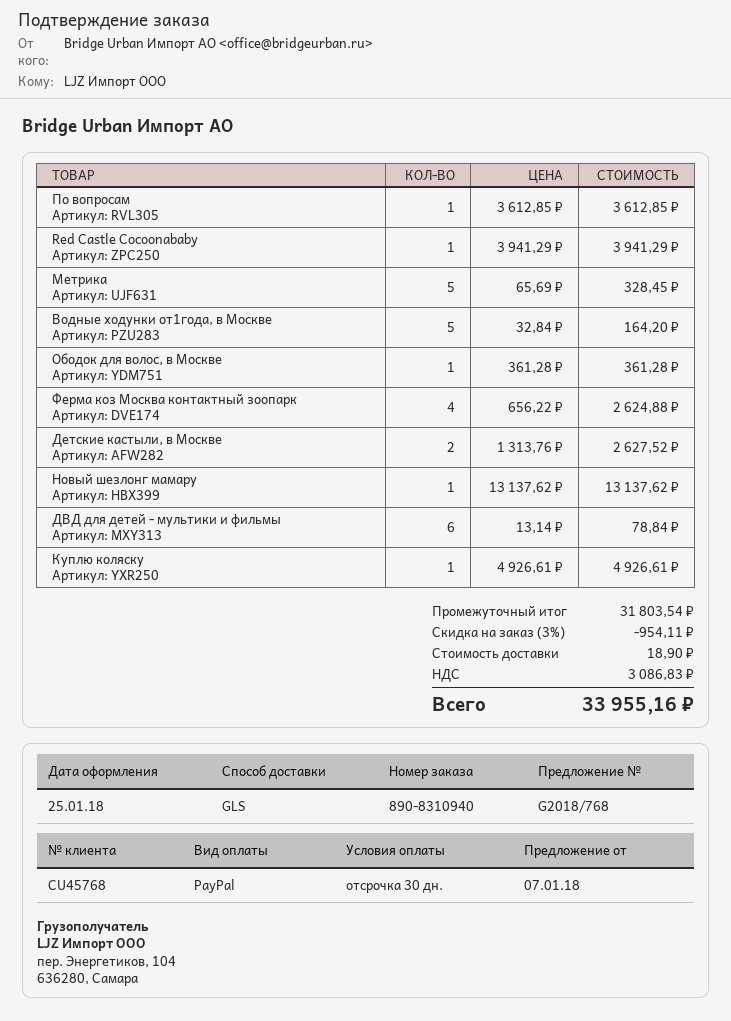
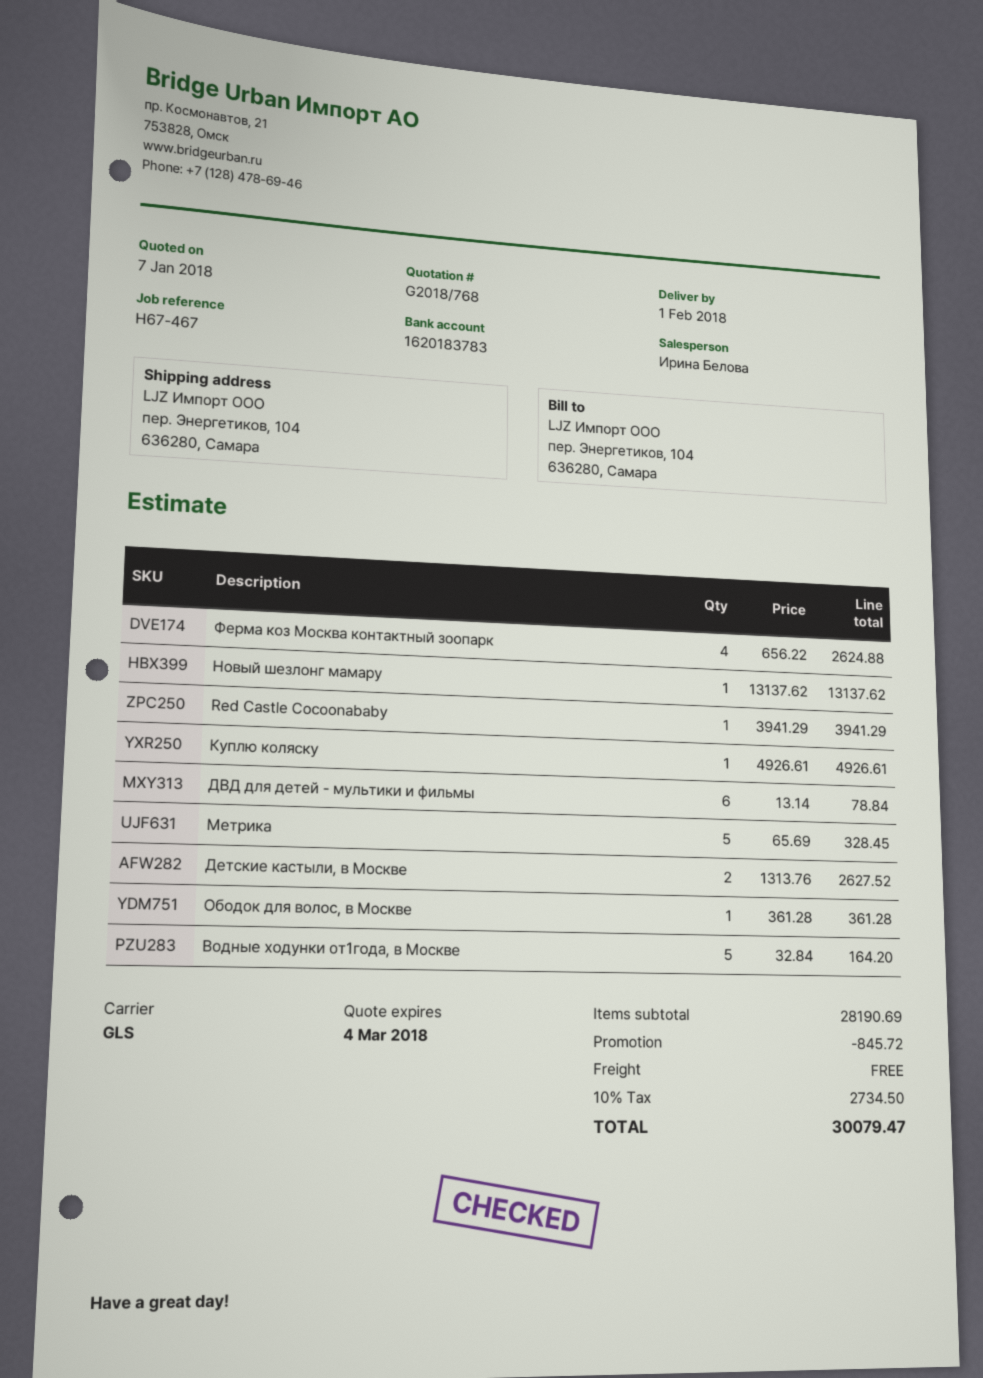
По вопросам: 1 x 3612.85 = 3612.85 -> none
subtotal: 31803.54 -> 28190.69
discount: 954.11 -> 845.72
shipping: 18.90 -> 0.00
tax: 3086.83 -> 2734.50
total: 33955.16 -> 30079.47

